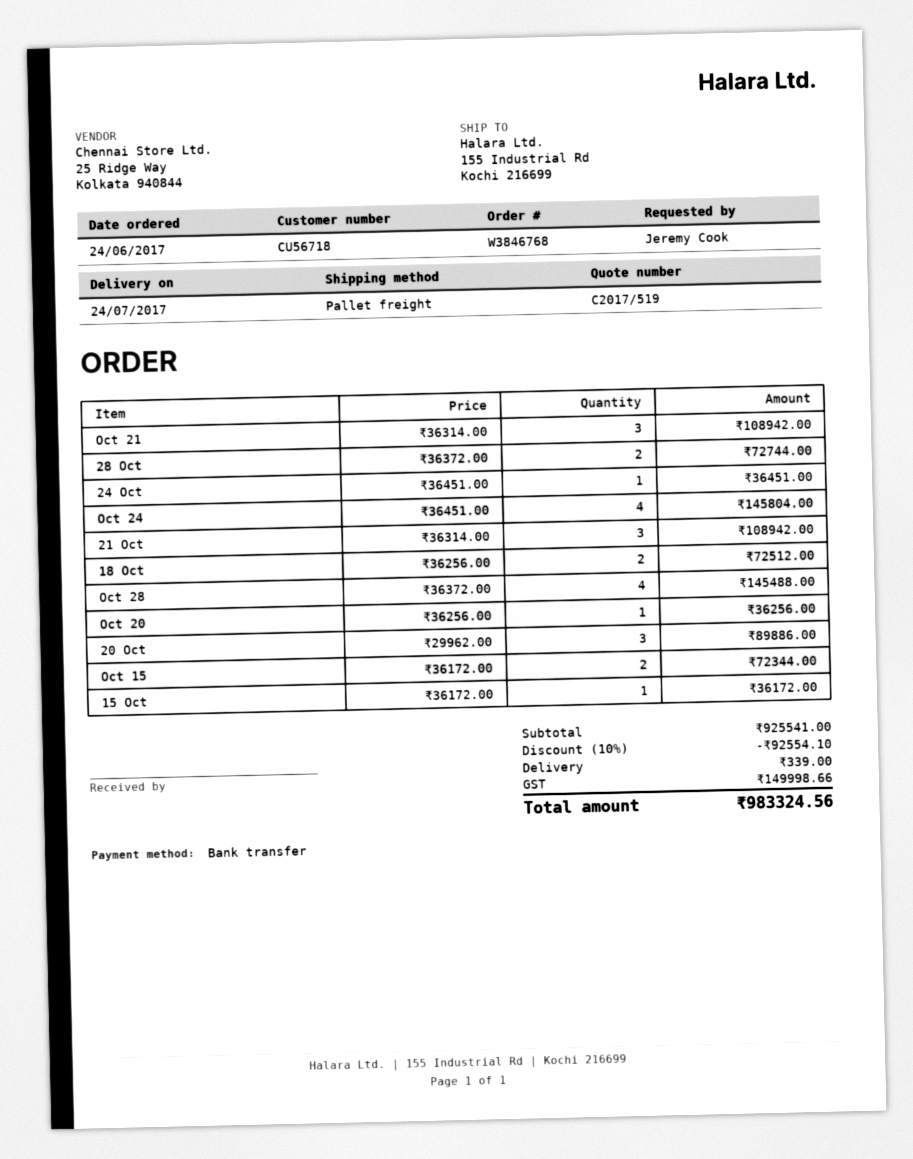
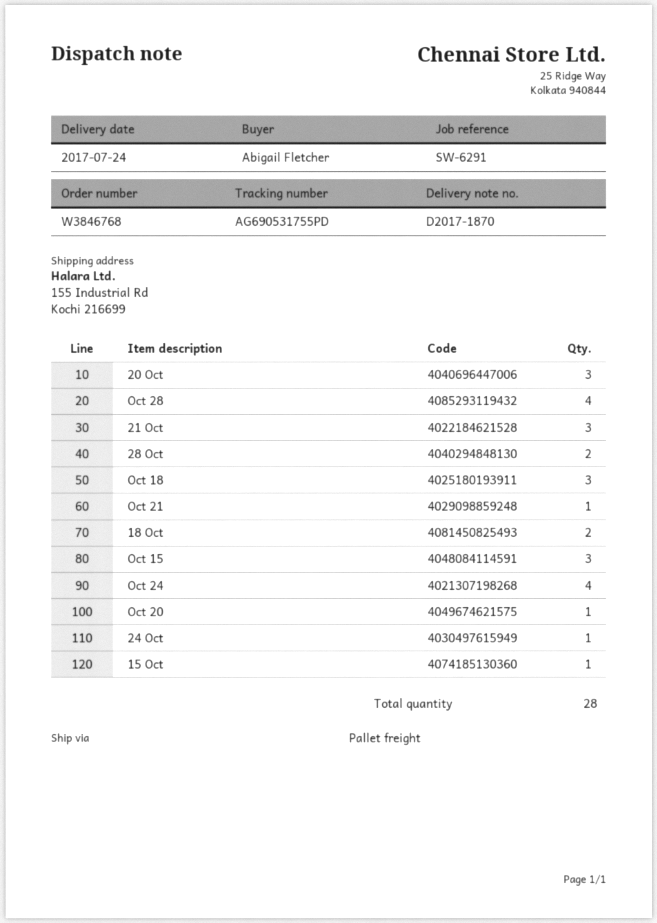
ordered by: Jeremy Cook -> Abigail Fletcher
Oct 21: 3 -> 1
Oct 15: 2 -> 3
Oct 18: none -> 3

